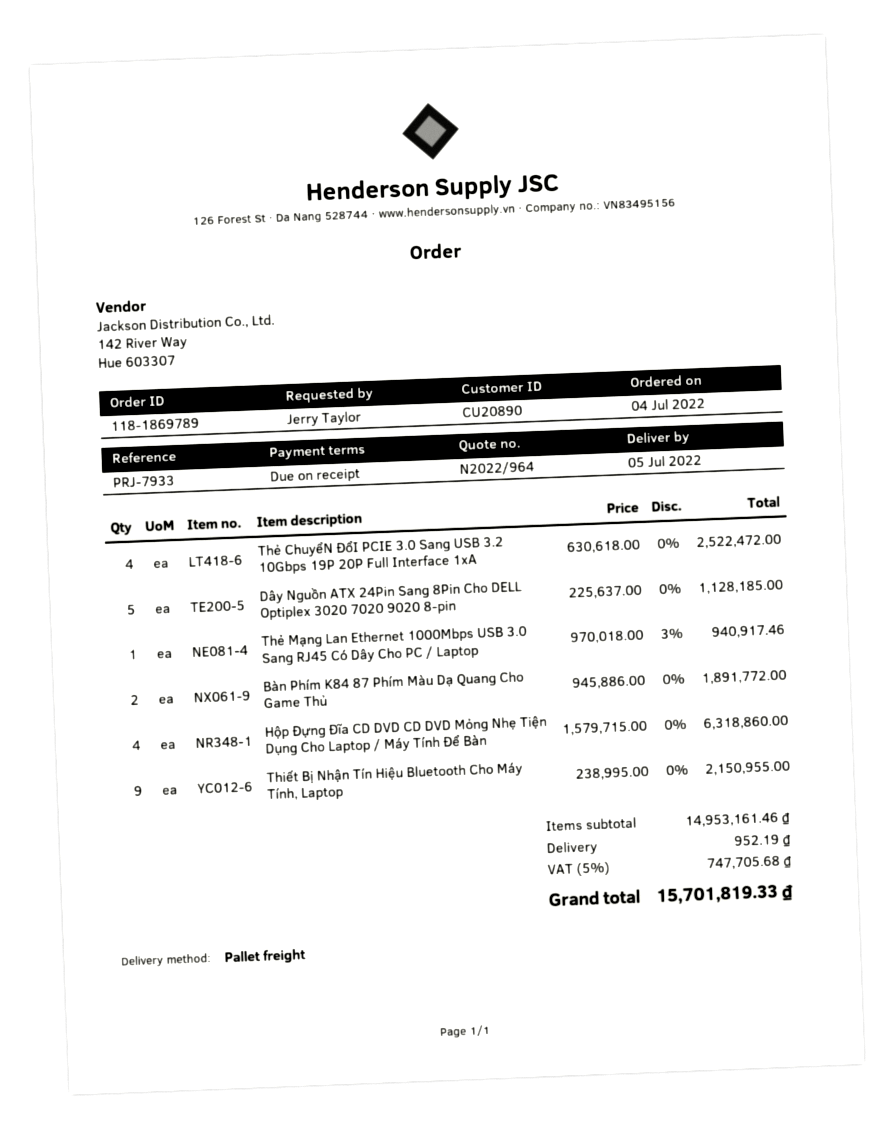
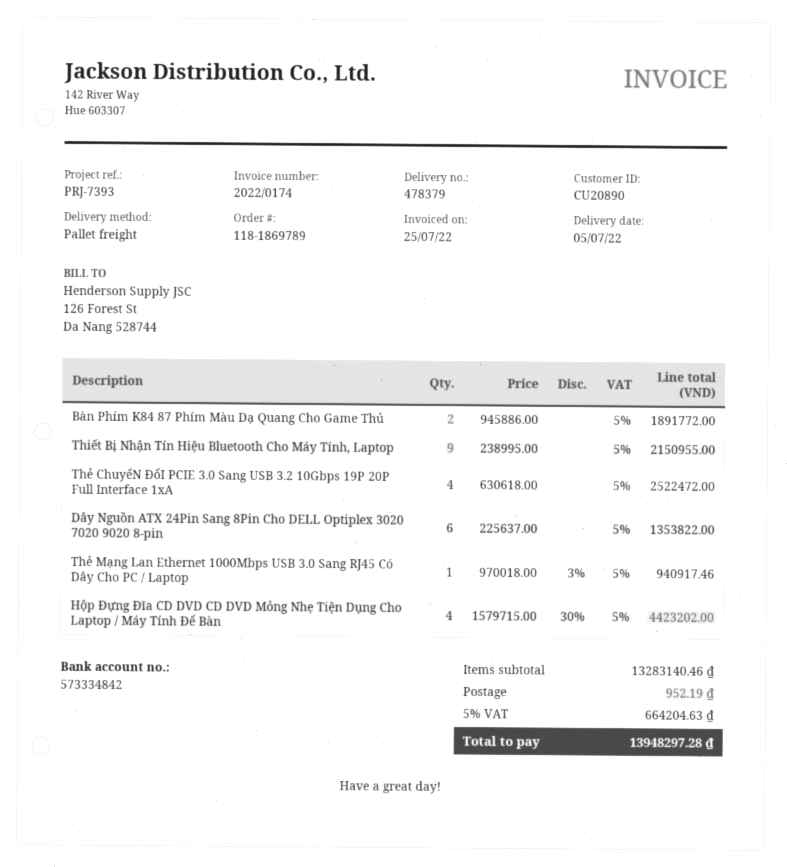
reference: PRJ-7933 -> PRJ-7393
Dây Nguồn ATX 24Pin Sang 8Pin Cho DELL Optiplex 3020 7020 9020 8-pin: 5 x 225637.00 = 1128185.00 -> 6 x 225637.00 = 1353822.00
Hộp Đựng Đĩa CD DVD CD DVD Mỏng Nhẹ Tiện Dụng Cho Laptop / Máy Tính Để Bàn: 4 x 1579715.00 = 6318860.00 -> 4 x 1579715.00 - 30% = 4423202.00
subtotal: 14953161.46 -> 13283140.46
tax: 5% = 747705.68 -> 5% = 664204.63
total: 15701819.33 -> 13948297.28

